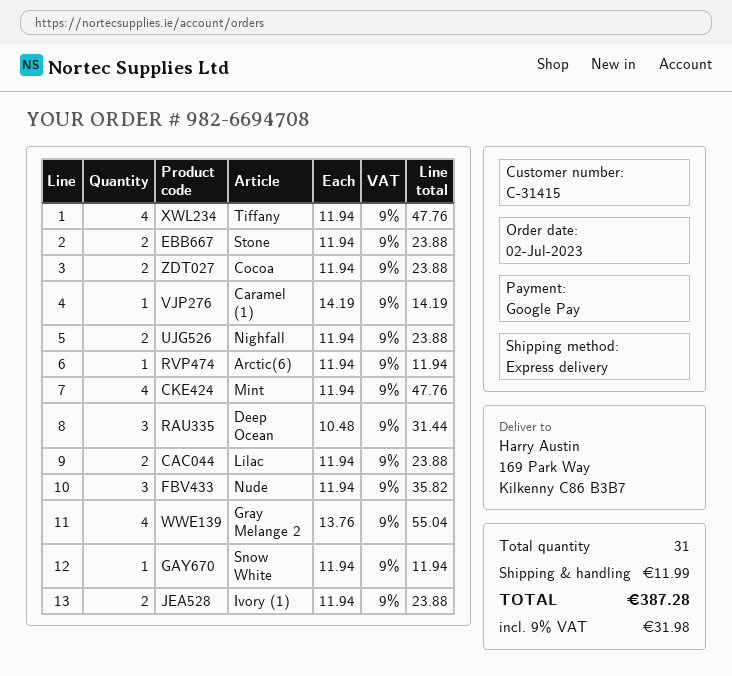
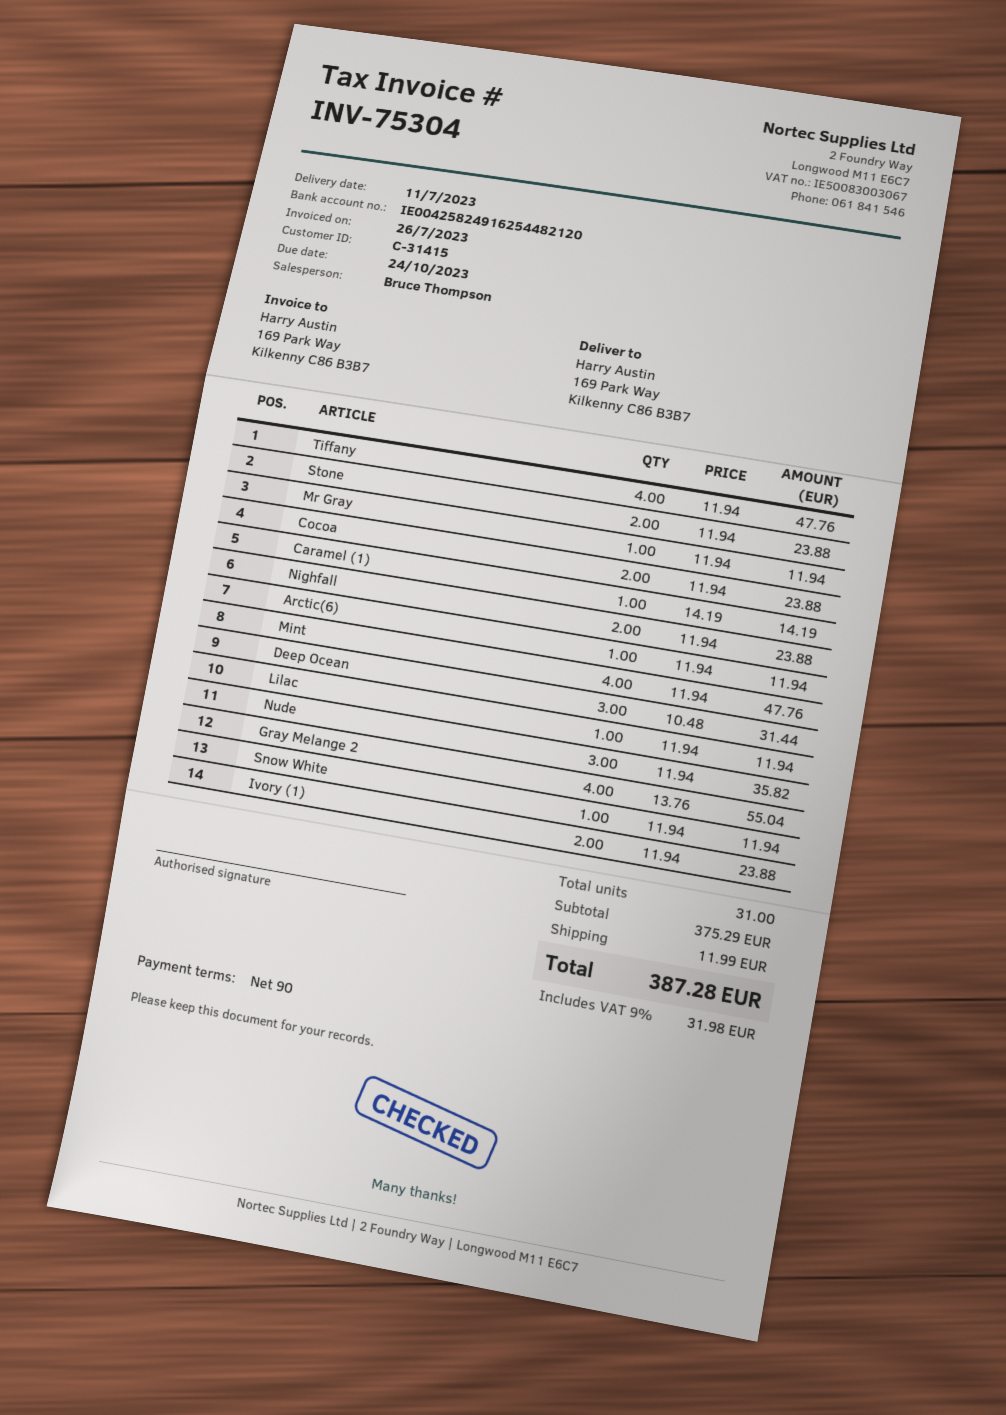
Lilac: 2 x 11.94 = 23.88 -> 1 x 11.94 = 11.94
Mr Gray: none -> 1 x 11.94 = 11.94

